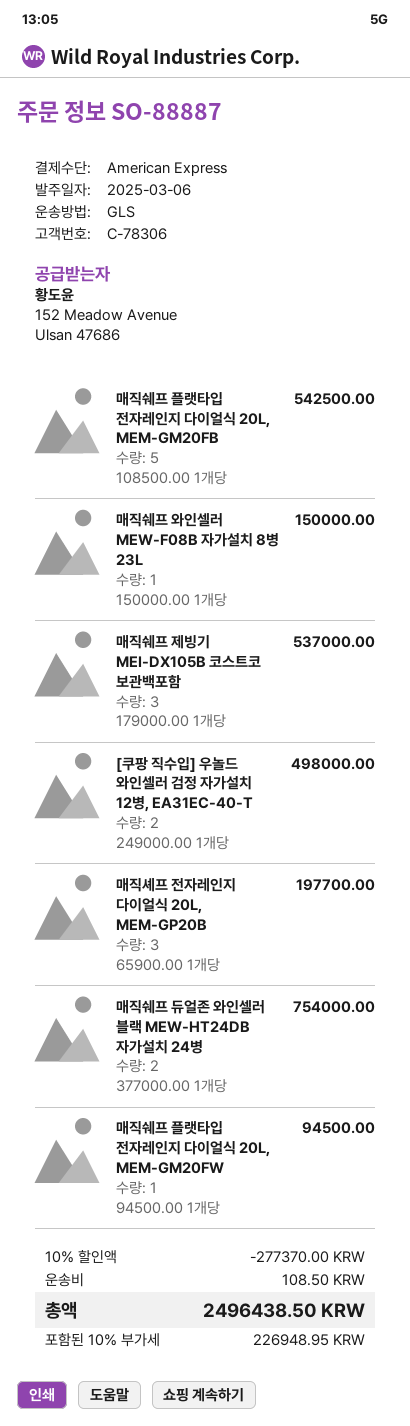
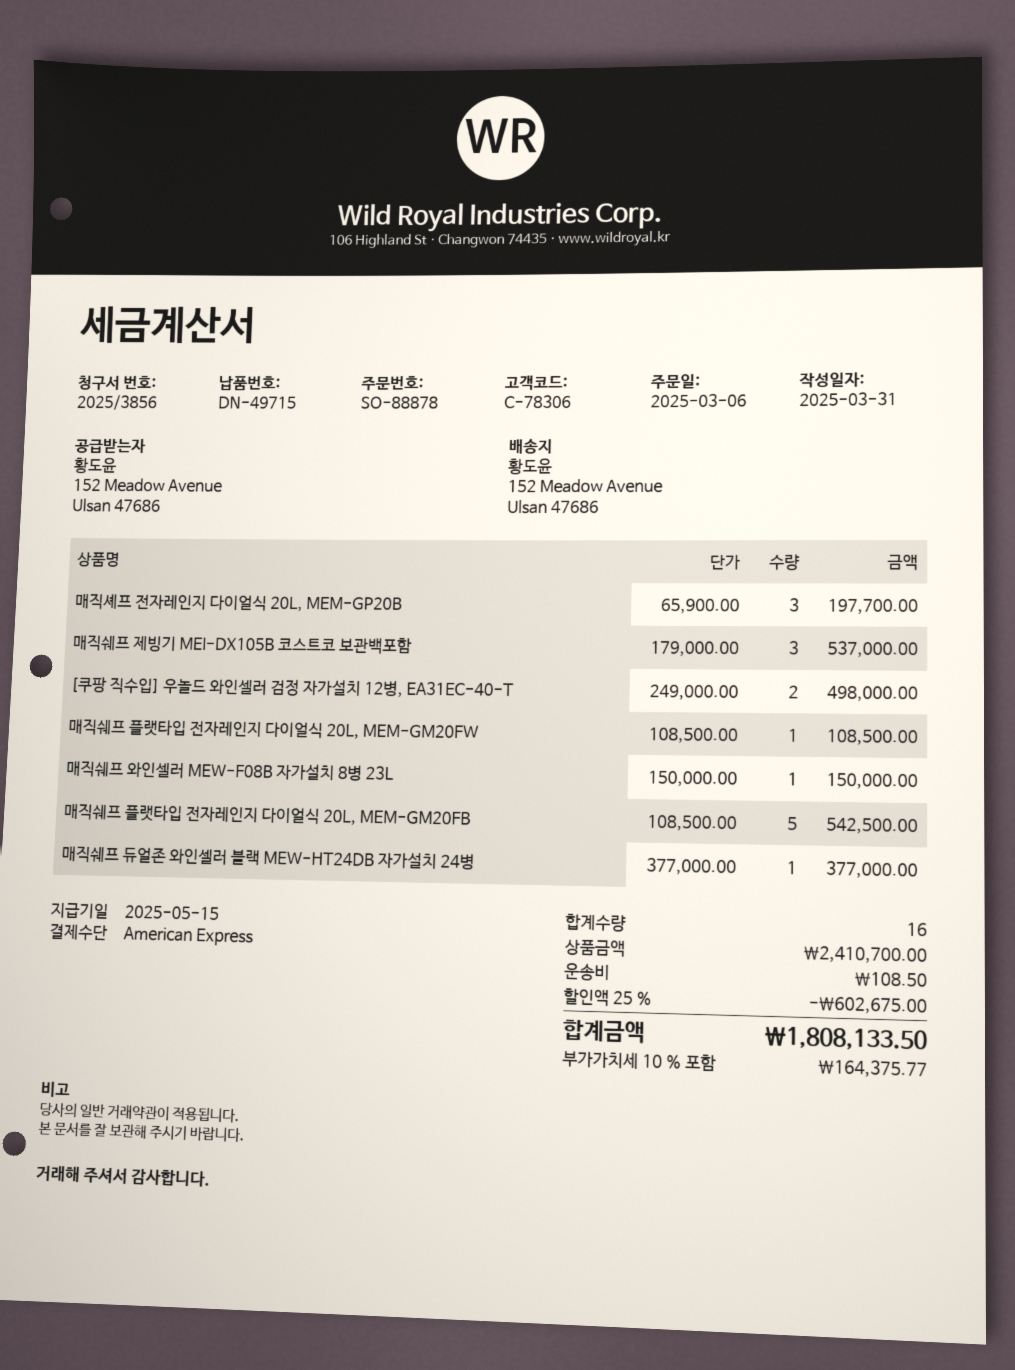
order number: SO-88887 -> SO-88878
매직쉐프 듀얼존 와인셀러 블랙 MEW-HT24DB 자가설치 24병: 2 x 377000.00 = 754000.00 -> 1 x 377000.00 = 377000.00
매직쉐프 플랫타입 전자레인지 다이얼식 20L, MEM-GM20FW: 1 x 94500.00 = 94500.00 -> 1 x 108500.00 = 108500.00
discount: 10% = 277370.00 -> 25% = 602675.00
tax: 10% = 226948.95 -> 10% = 164375.77
total: 2496438.50 -> 1808133.50

